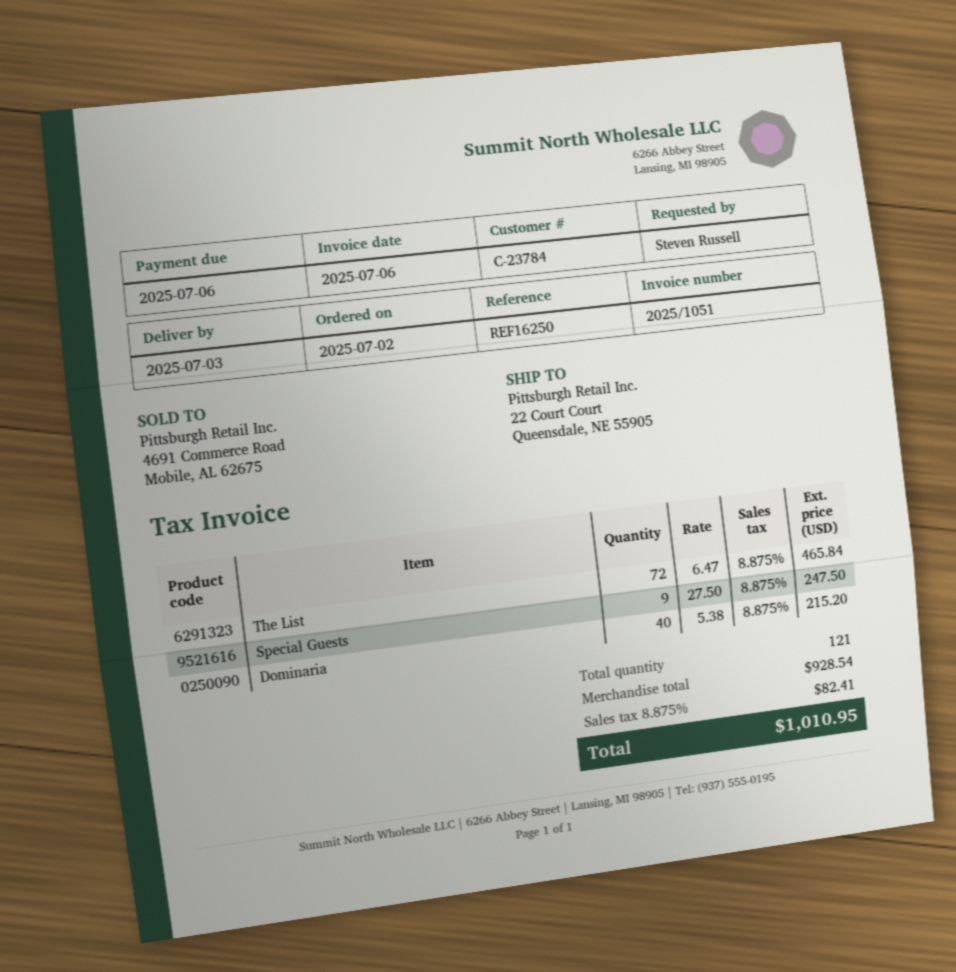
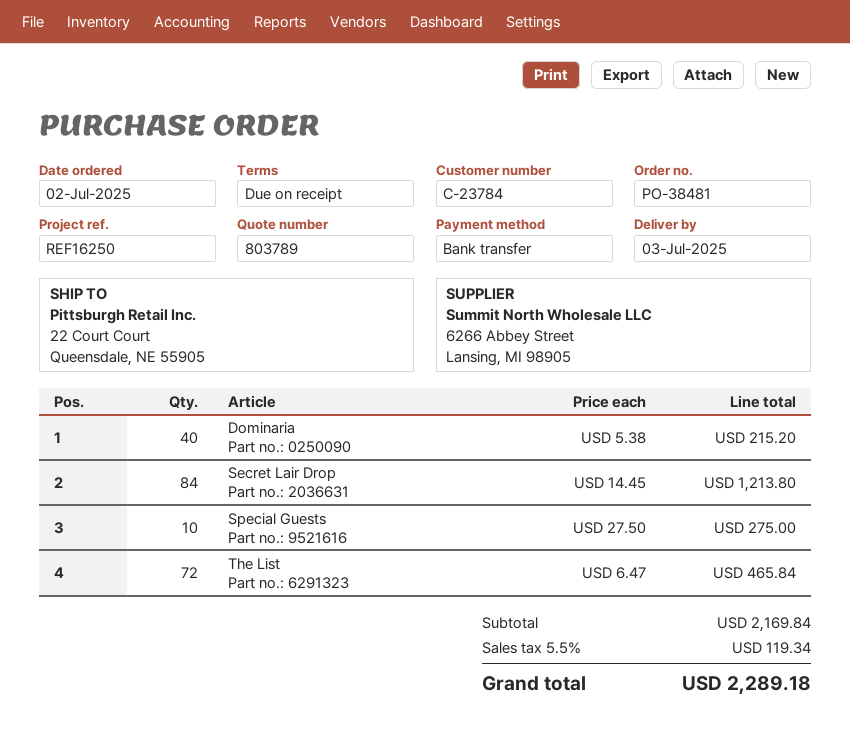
Special Guests: 9 x 27.50 = 247.50 -> 10 x 27.50 = 275.00
Secret Lair Drop: none -> 84 x 14.45 = 1213.80
subtotal: 928.54 -> 2169.84
tax: 8.875% = 82.41 -> 5.5% = 119.34
total: 1010.95 -> 2289.18

